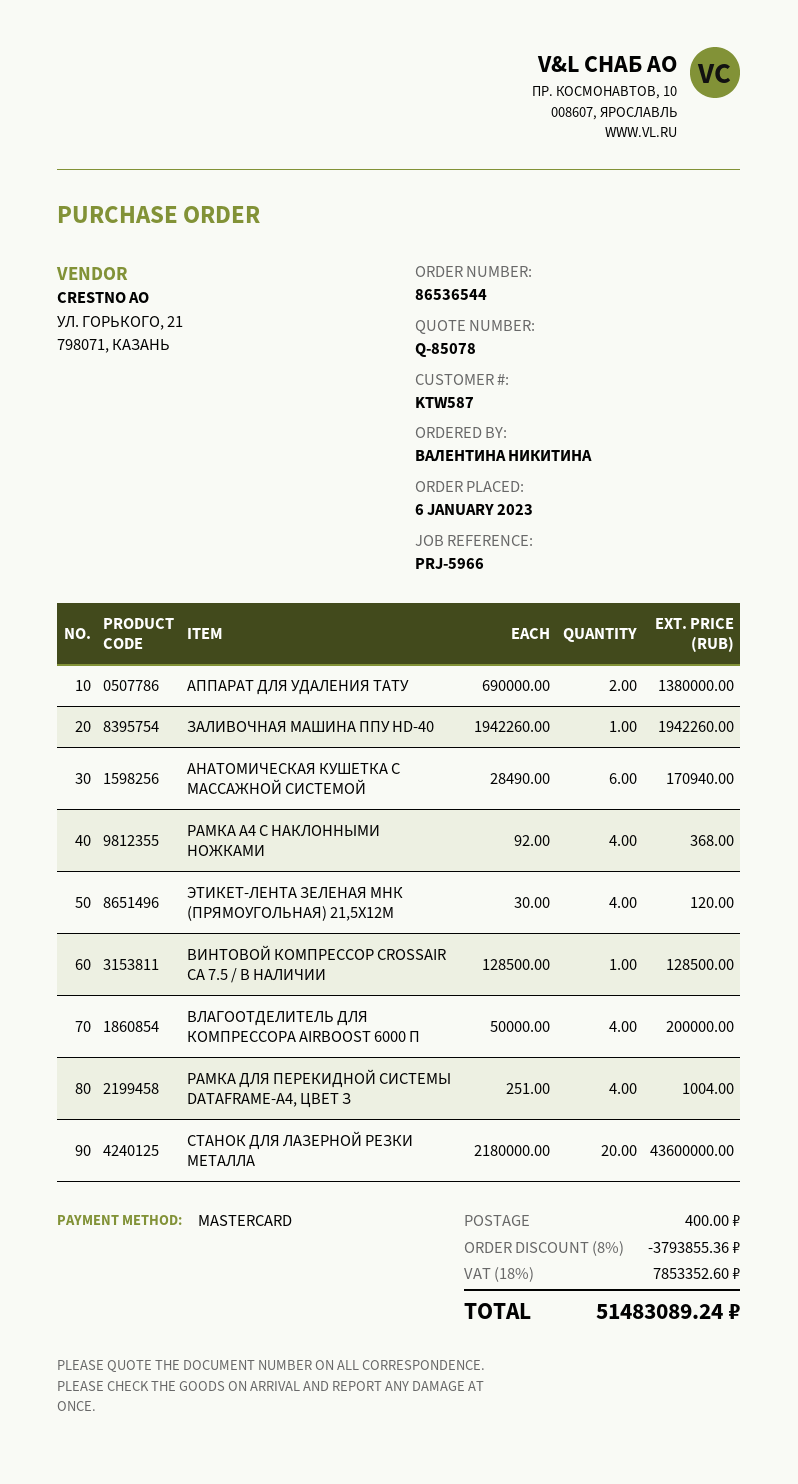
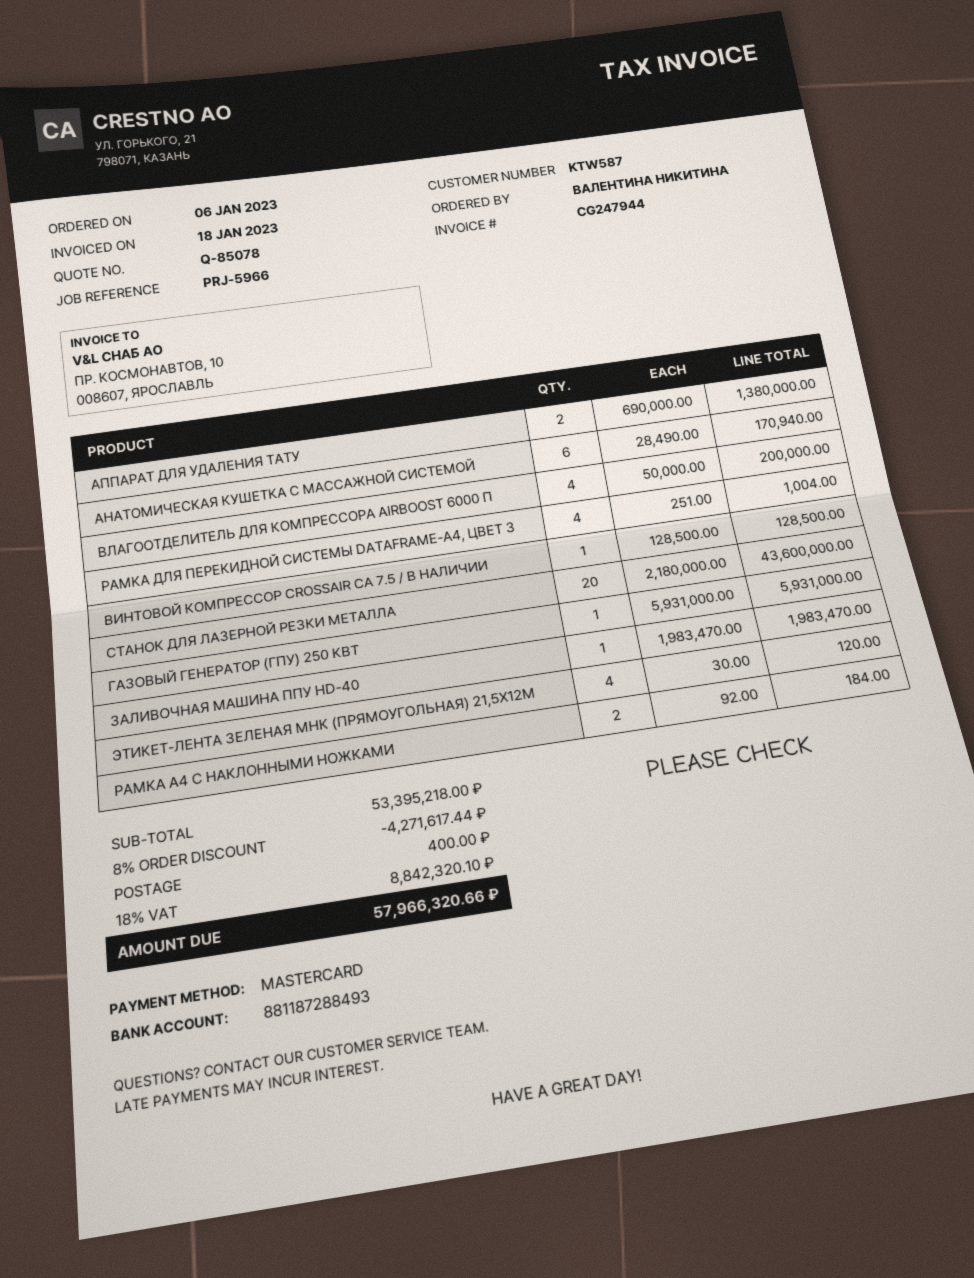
ЗАЛИВОЧНАЯ МАШИНА ППУ HD-40: 1 x 1942260.00 = 1942260.00 -> 1 x 1983470.00 = 1983470.00
РАМКА А4 С НАКЛОННЫМИ НОЖКАМИ: 4 x 92.00 = 368.00 -> 2 x 92.00 = 184.00
ГАЗОВЫЙ ГЕНЕРАТОР (ГПУ) 250 КВТ: none -> 1 x 5931000.00 = 5931000.00
discount: 8% = 3793855.36 -> 8% = 4271617.44
tax: 18% = 7853352.60 -> 18% = 8842320.10
total: 51483089.24 -> 57966320.66

